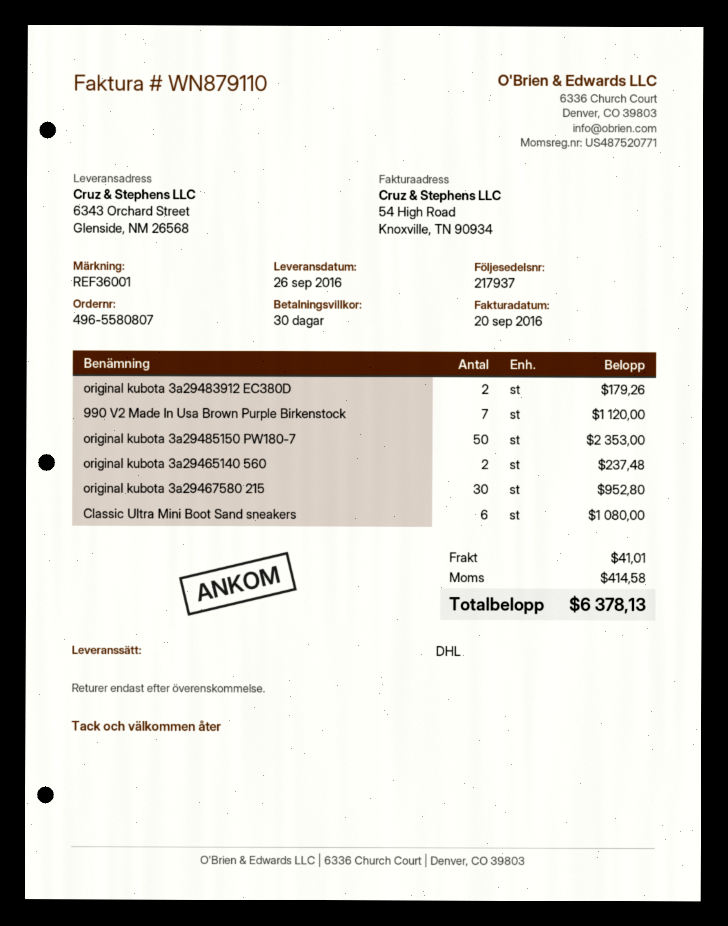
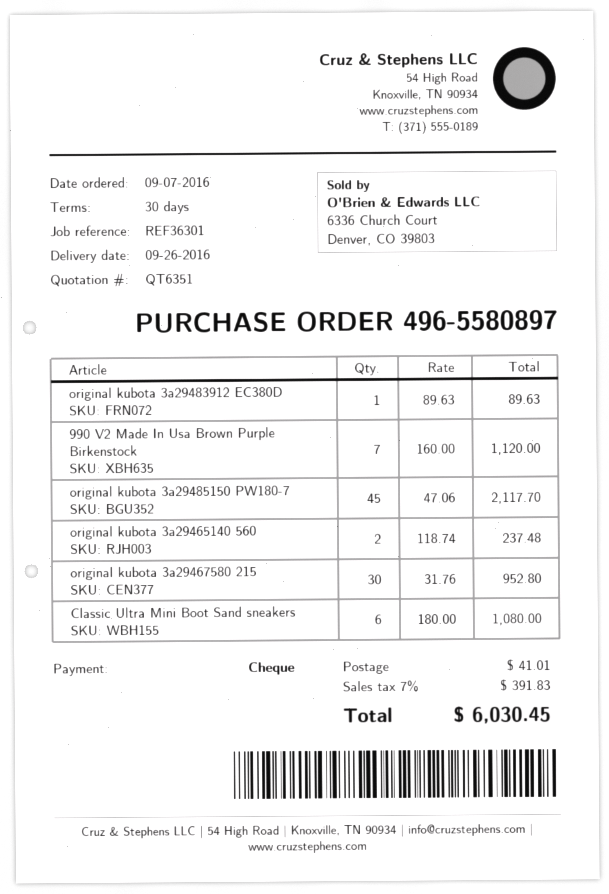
order number: 496-5580807 -> 496-5580897
reference: REF36001 -> REF36301
original kubota 3a29483912 EC380D: 2 for 179.26 -> 1 for 89.63
original kubota 3a29485150 PW180-7: 50 for 2353.00 -> 45 for 2117.70
tax: 414.58 -> 391.83
total: 6378.13 -> 6030.45

